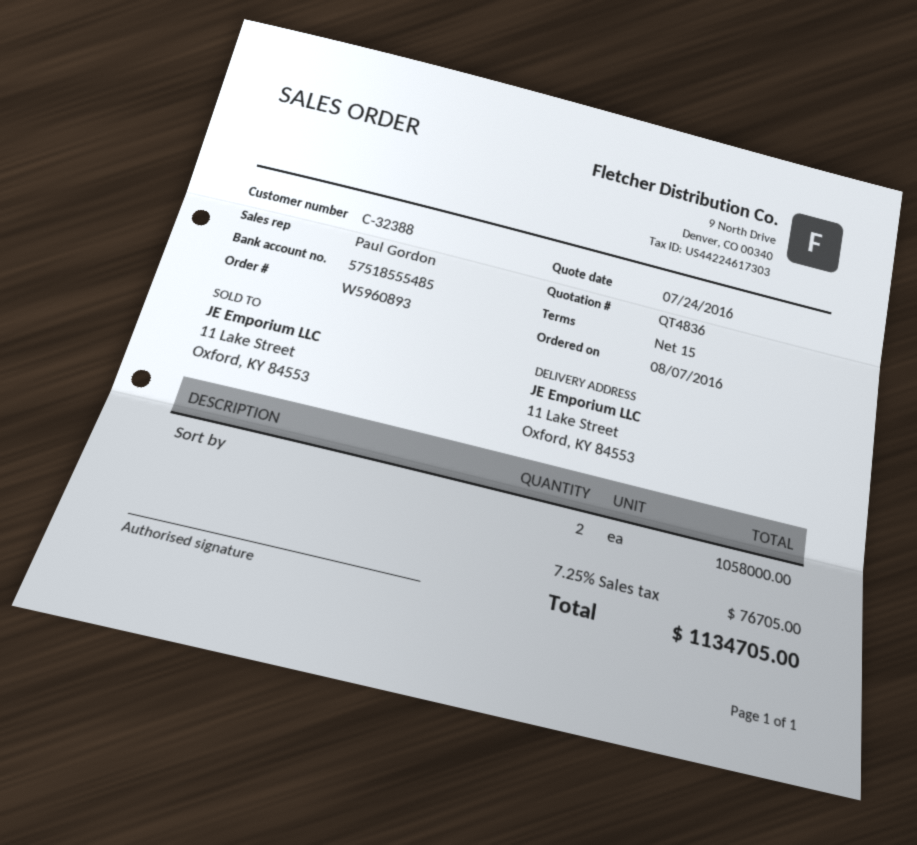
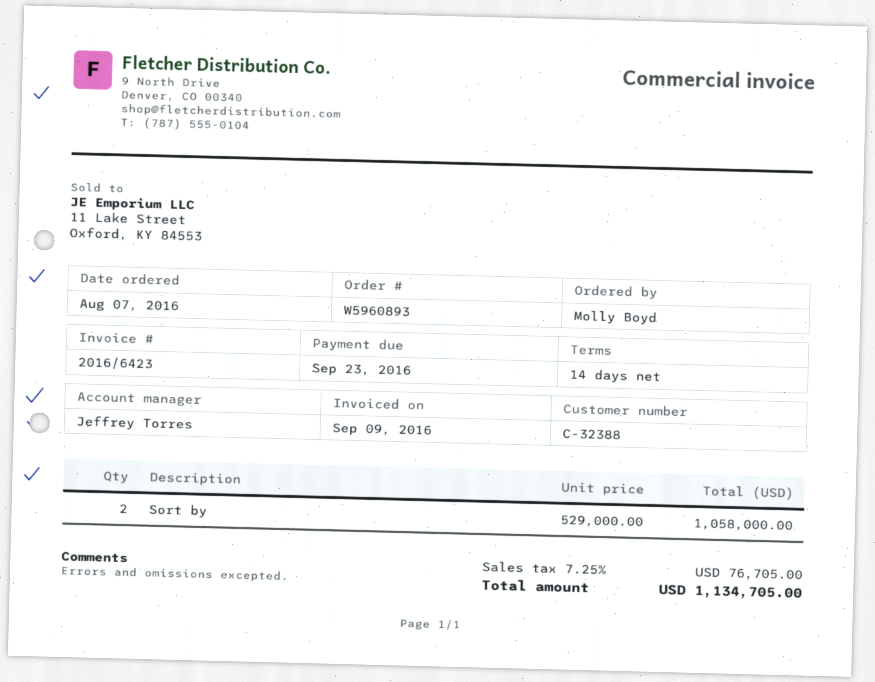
payment terms: 15 days -> 14 days
sales rep: Paul Gordon -> Jeffrey Torres

